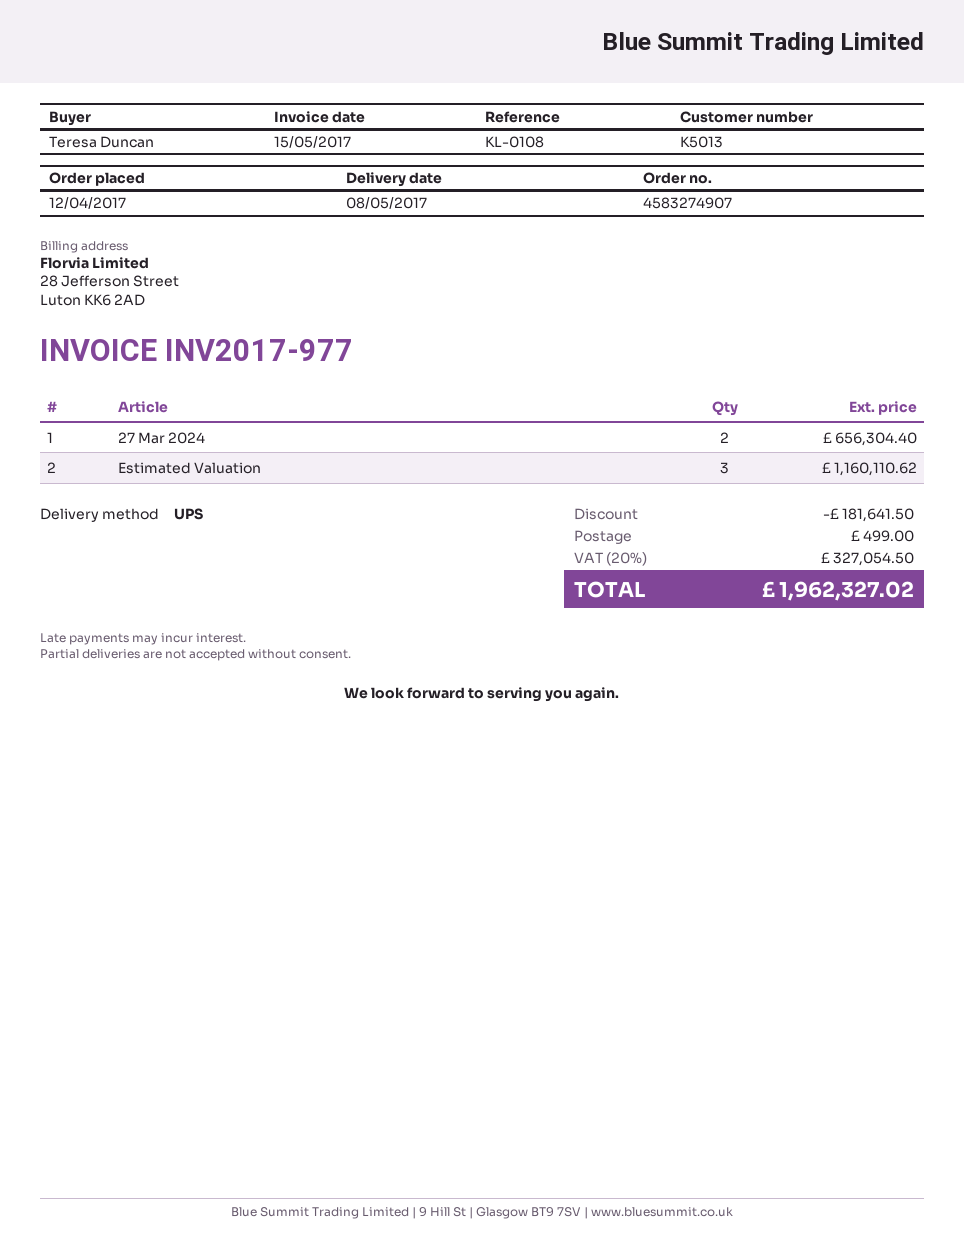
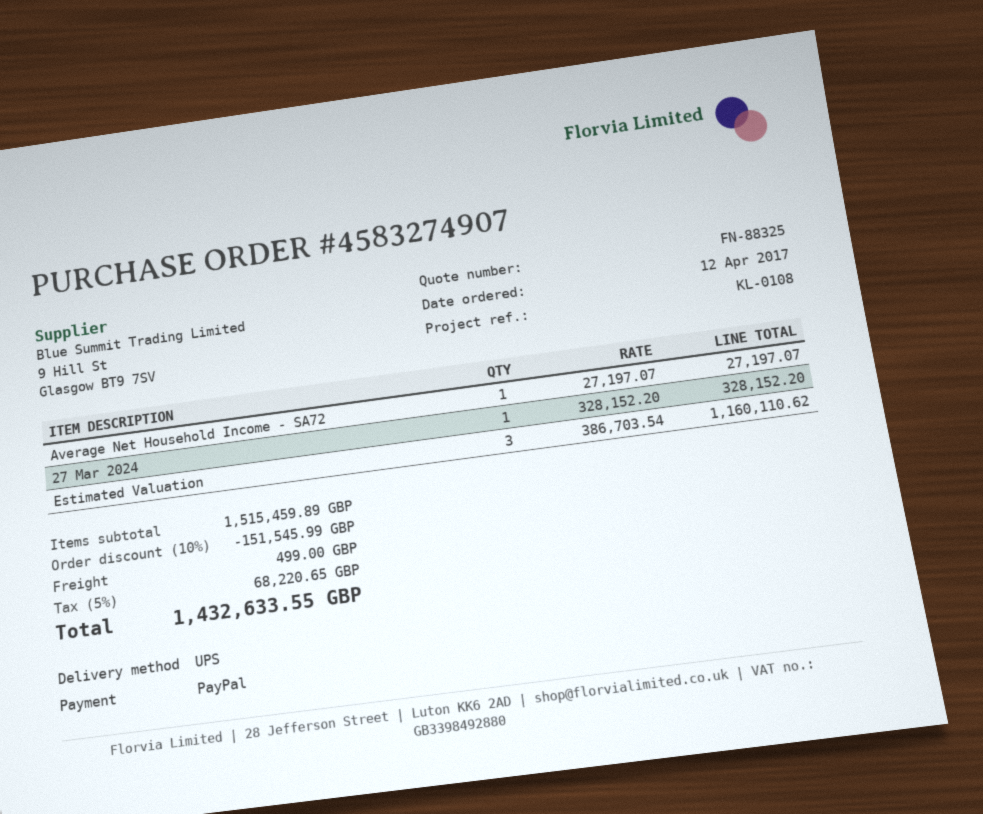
27 Mar 2024: 2 for 656304.40 -> 1 for 328152.20
Average Net Household Income - SA72: none -> 1 for 27197.07
discount: 181641.50 -> 151545.99
tax: 20% = 327054.50 -> 5% = 68220.65
total: 1962327.02 -> 1432633.55

